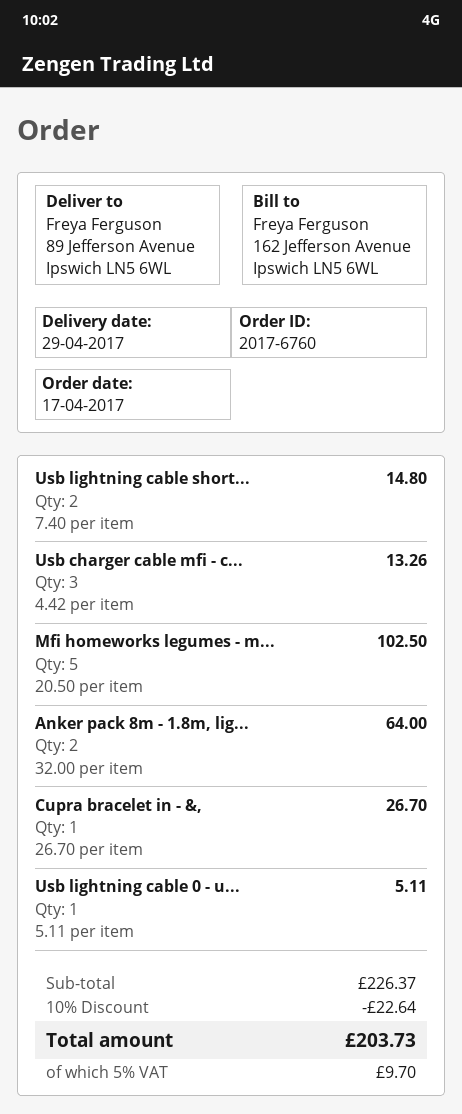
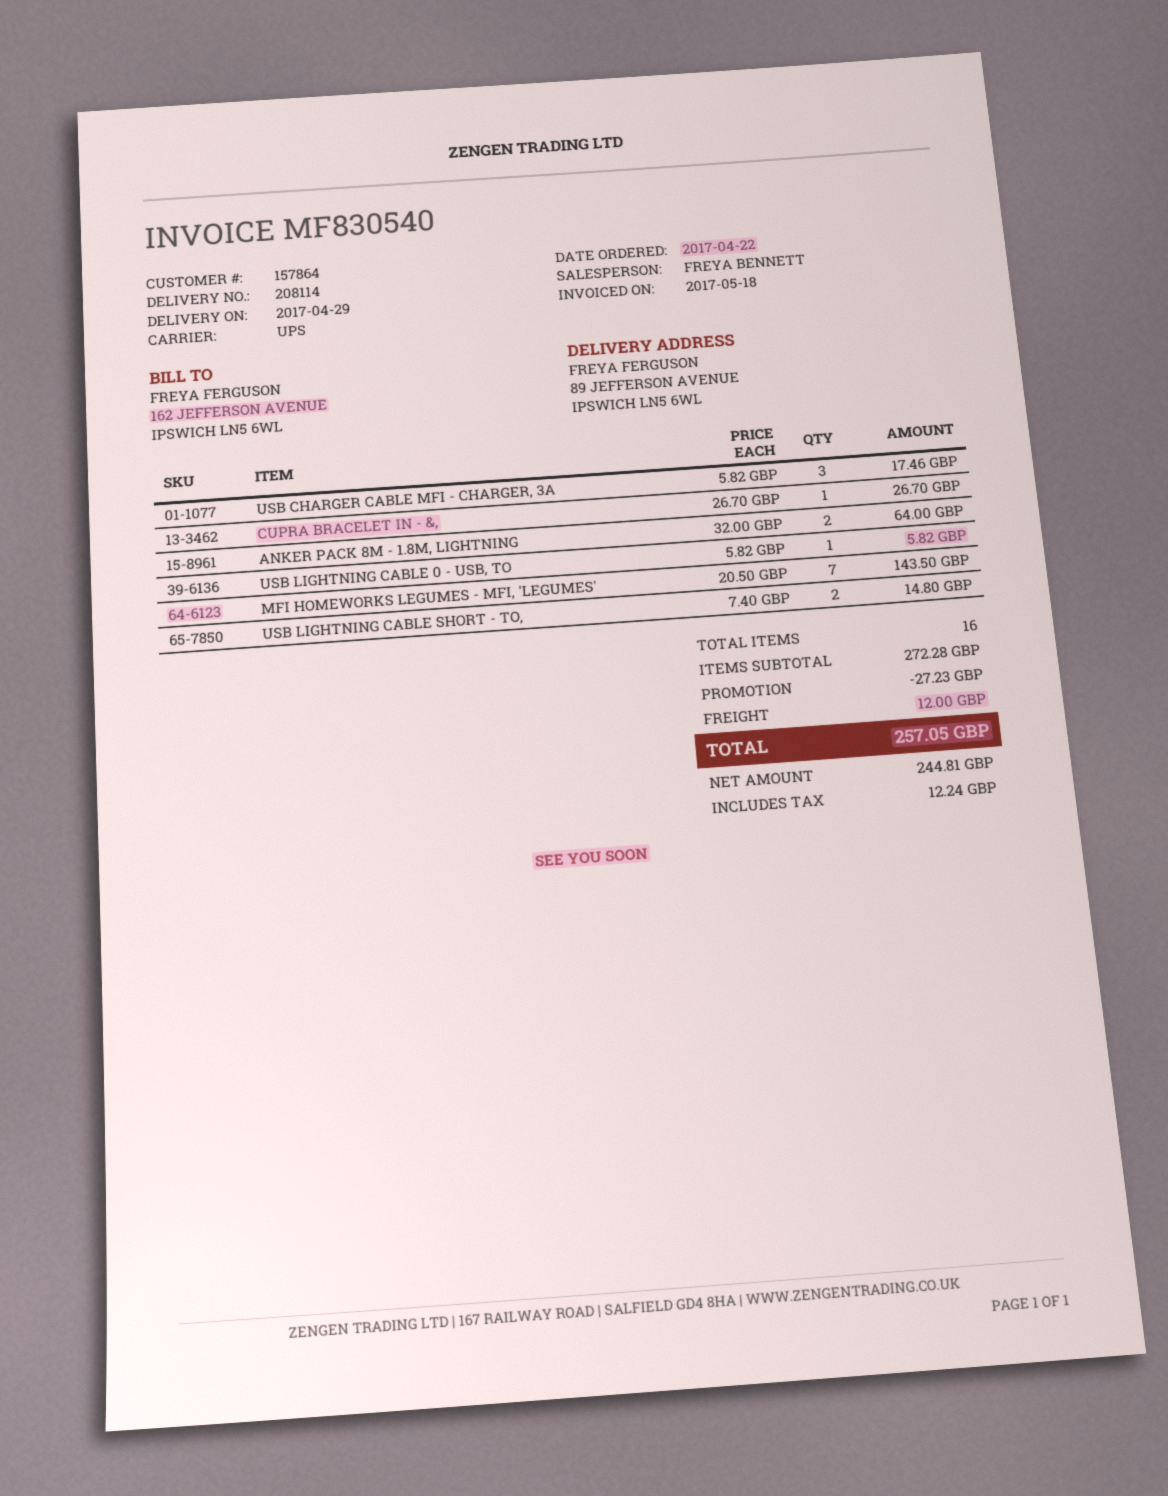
order date: 2017-04-17 -> 2017-04-22
Usb charger cable mfi - c...: 3 x 4.42 = 13.26 -> 3 x 5.82 = 17.46
Mfi homeworks legumes - m...: 5 x 20.50 = 102.50 -> 7 x 20.50 = 143.50
Usb lightning cable 0 - u...: 1 x 5.11 = 5.11 -> 1 x 5.82 = 5.82
subtotal: 226.37 -> 272.28
discount: 22.64 -> 27.23
shipping: none -> 12.00
tax: 9.70 -> 12.24
total: 203.73 -> 257.05

